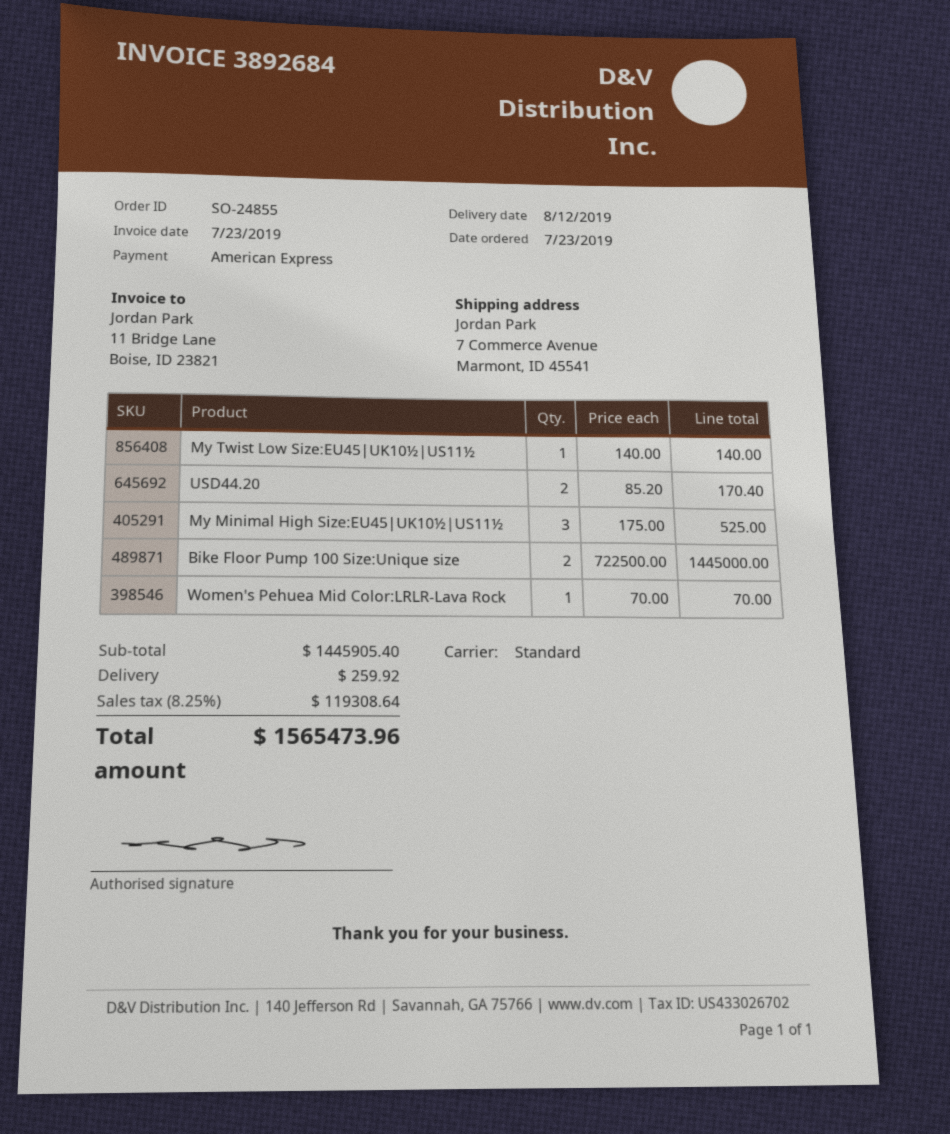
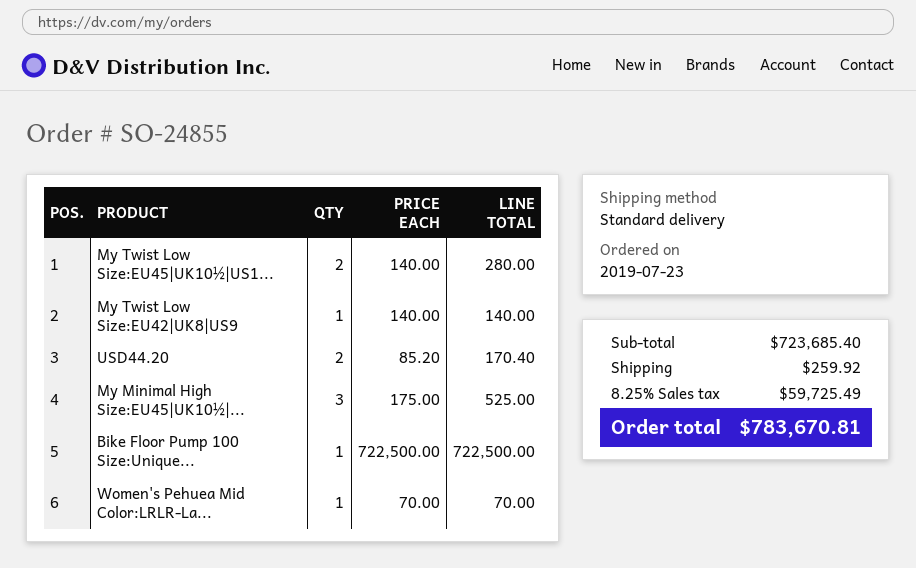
My Twist Low Size:EU45|UK10½|US11½: 1 x 140.00 = 140.00 -> 2 x 140.00 = 280.00
Bike Floor Pump 100 Size:Unique size: 2 x 722500.00 = 1445000.00 -> 1 x 722500.00 = 722500.00
My Twist Low Size:EU42|UK8|US9: none -> 1 x 140.00 = 140.00
subtotal: 1445905.40 -> 723685.40
tax: 8.25% = 119308.64 -> 8.25% = 59725.49
total: 1565473.96 -> 783670.81

